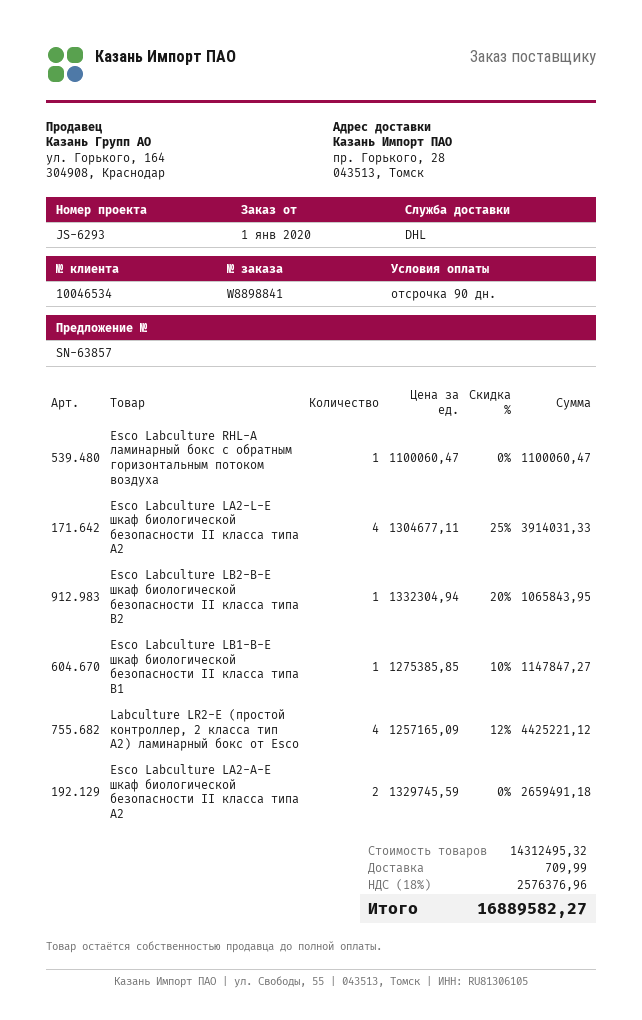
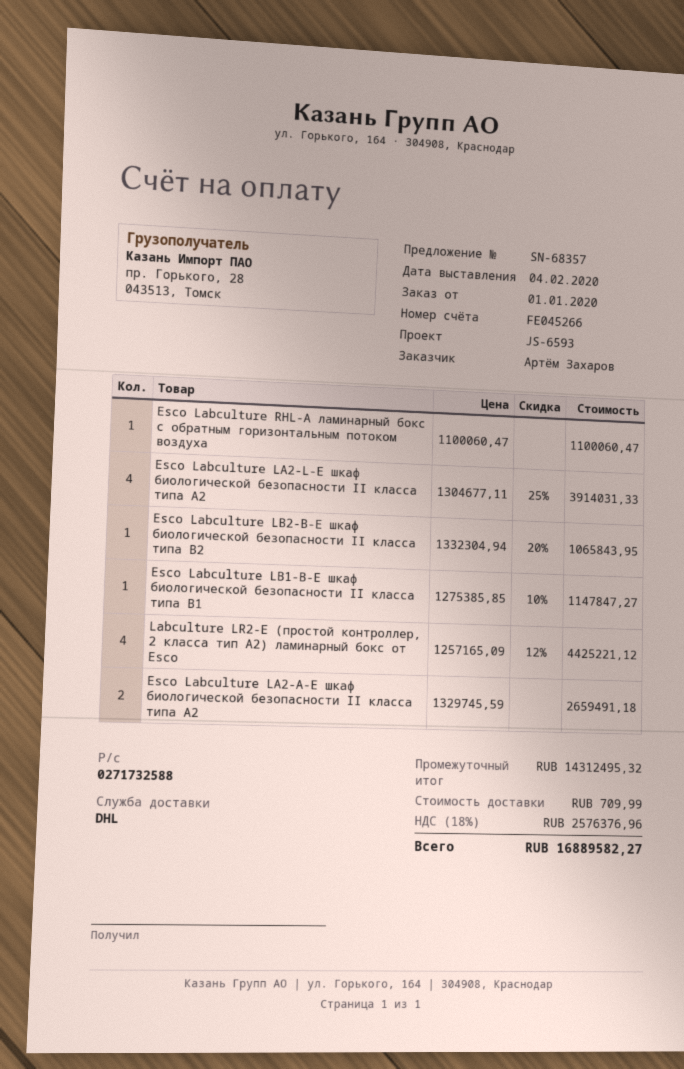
quote number: SN-63857 -> SN-68357
reference: JS-6293 -> JS-6593

